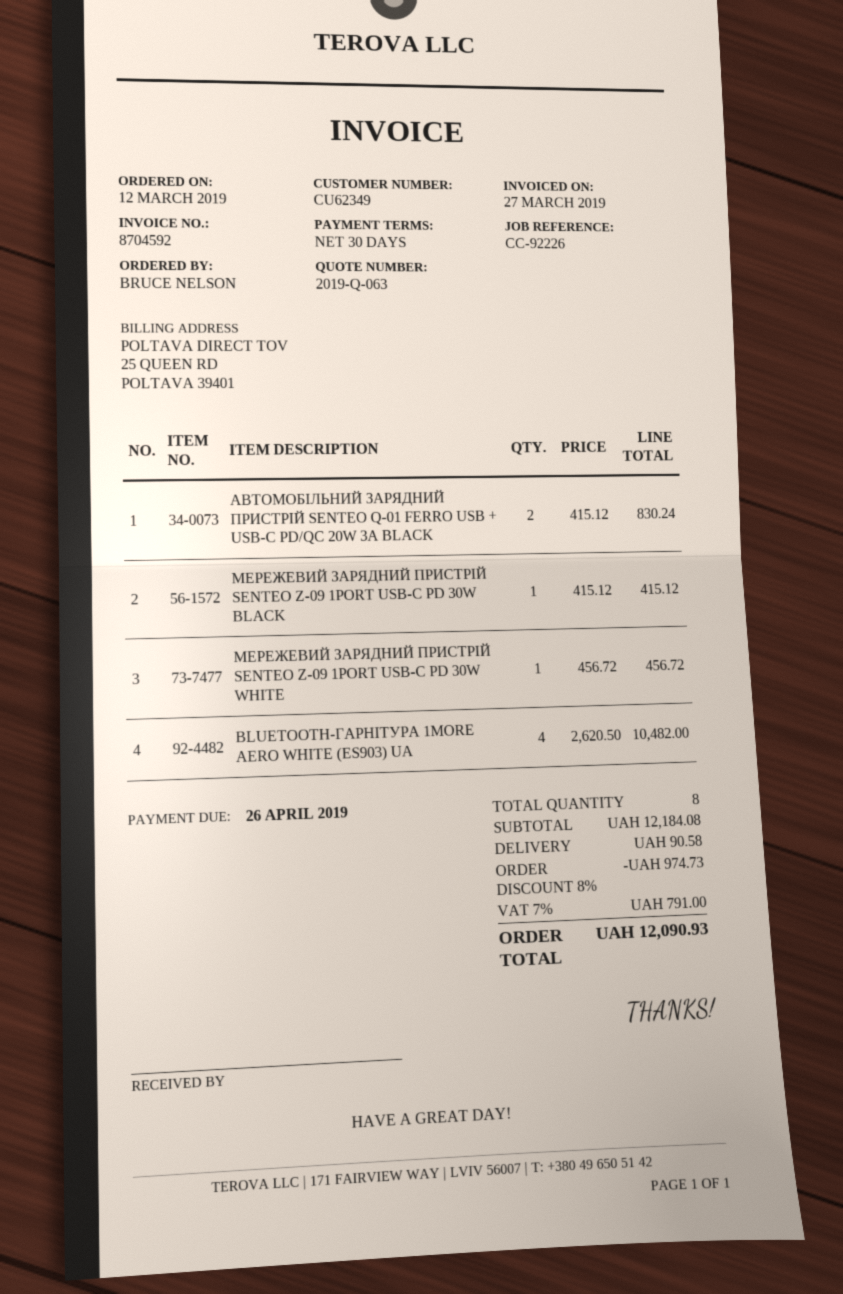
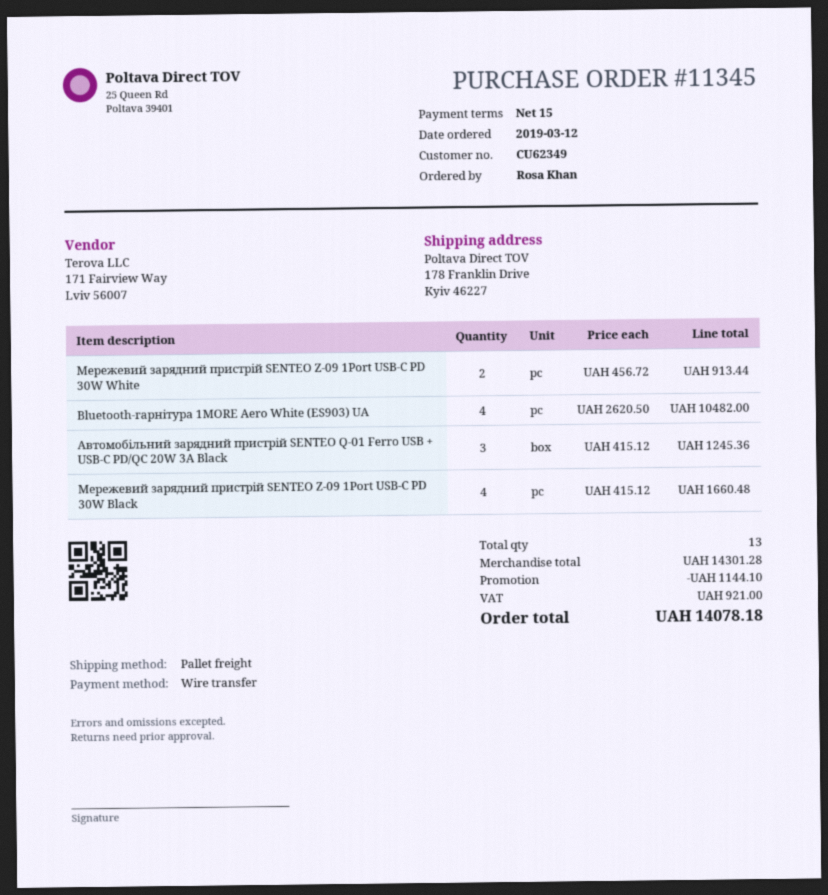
payment terms: 30 days -> 15 days
ordered by: BRUCE NELSON -> Rosa Khan
АВТОМОБІЛЬНИЙ ЗАРЯДНИЙ ПРИСТРІЙ SENTEO Q-01 FERRO USB + USB-C PD/QC 20W 3A BLACK: 2 x 415.12 = 830.24 -> 3 x 415.12 = 1245.36
МЕРЕЖЕВИЙ ЗАРЯДНИЙ ПРИСТРІЙ SENTEO Z-09 1PORT USB-C PD 30W BLACK: 1 x 415.12 = 415.12 -> 4 x 415.12 = 1660.48
МЕРЕЖЕВИЙ ЗАРЯДНИЙ ПРИСТРІЙ SENTEO Z-09 1PORT USB-C PD 30W WHITE: 1 x 456.72 = 456.72 -> 2 x 456.72 = 913.44
total quantity: 8 -> 13
subtotal: 12184.08 -> 14301.28
discount: 974.73 -> 1144.10
shipping: 90.58 -> none
tax: 791.00 -> 921.00
total: 12090.93 -> 14078.18

